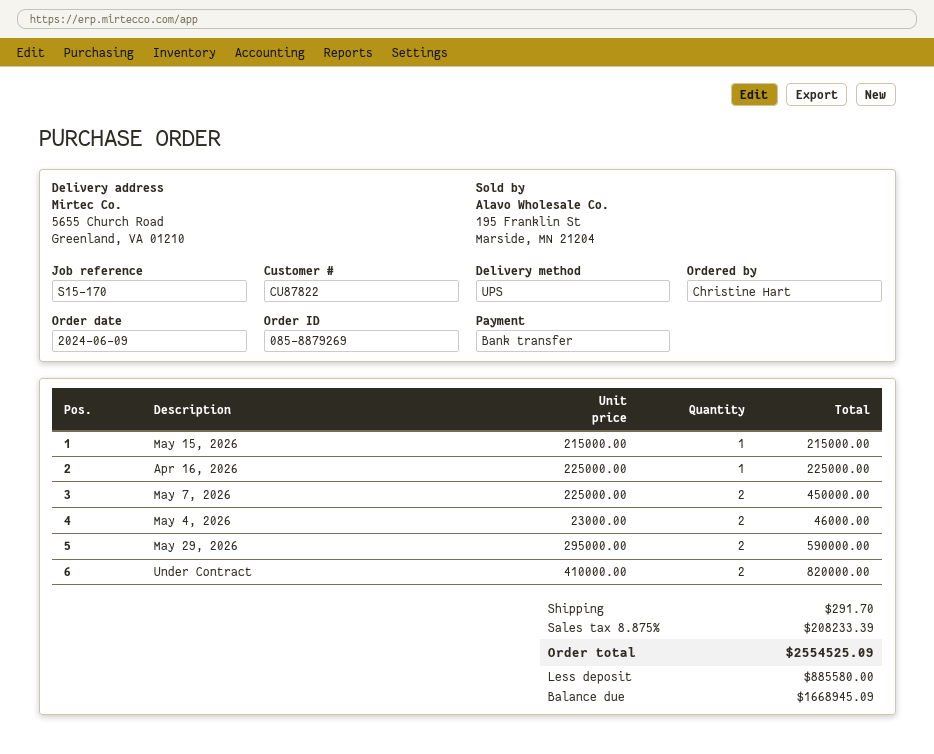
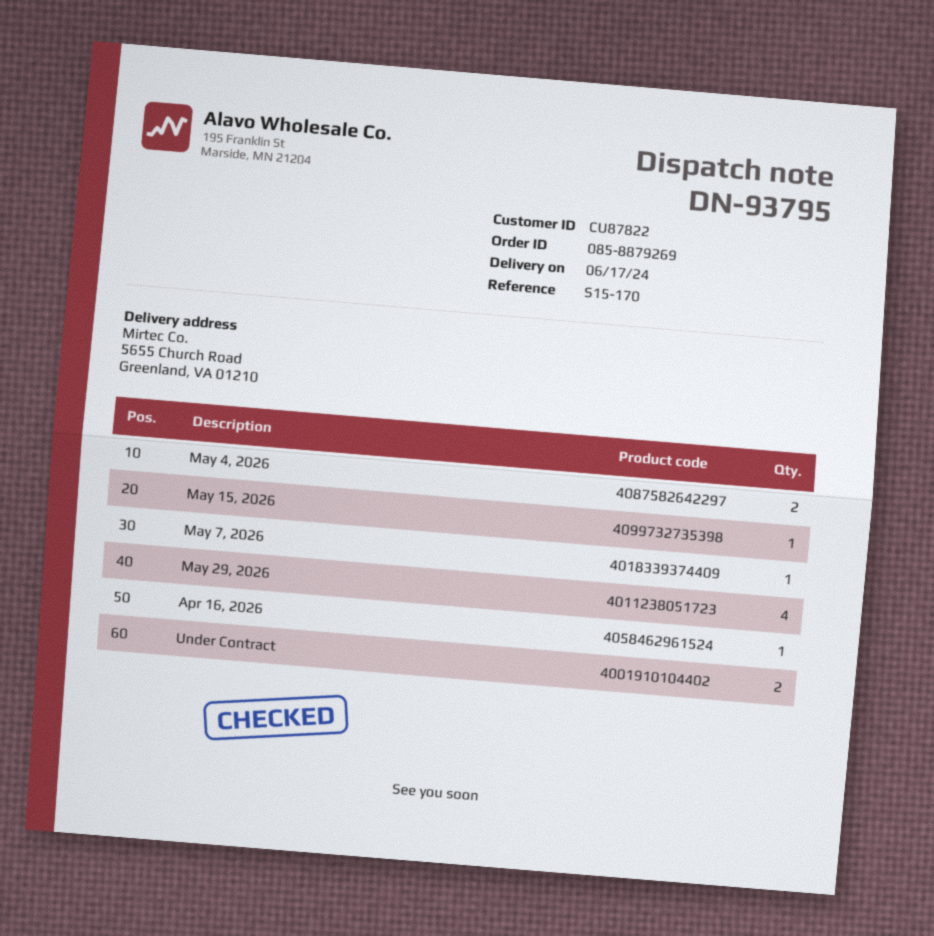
May 7, 2026: 2 -> 1
May 29, 2026: 2 -> 4

